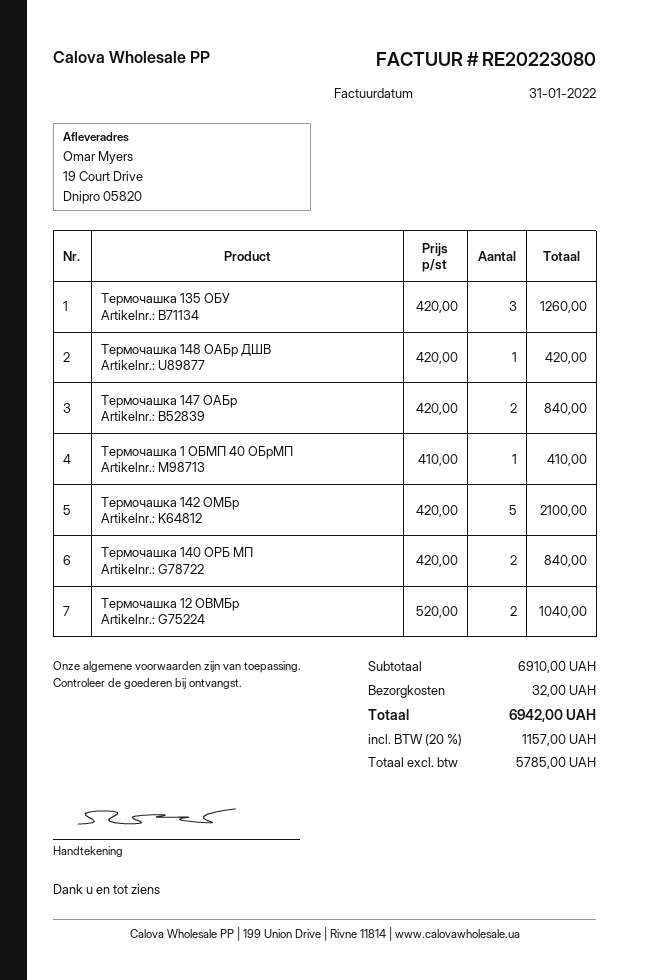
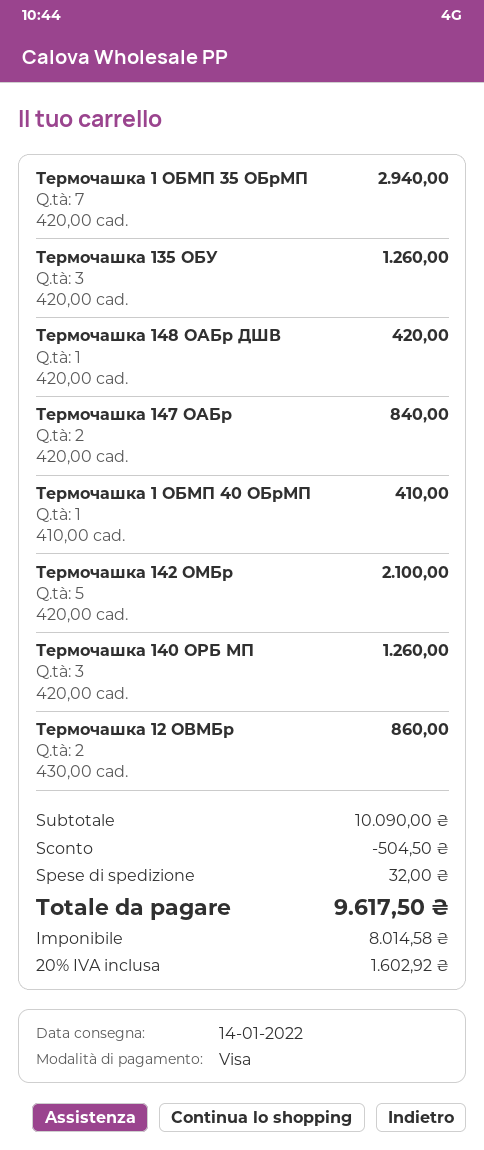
Термочашка 140 ОРБ МП: 2 x 420.00 = 840.00 -> 3 x 420.00 = 1260.00
Термочашка 12 ОВМБр: 2 x 520.00 = 1040.00 -> 2 x 430.00 = 860.00
Термочашка 1 ОБМП 35 ОБрМП: none -> 7 x 420.00 = 2940.00
subtotal: 6910.00 -> 10090.00
discount: none -> 504.50
net: 5785.00 -> 8014.58
tax: 20% = 1157.00 -> 20% = 1602.92
total: 6942.00 -> 9617.50

